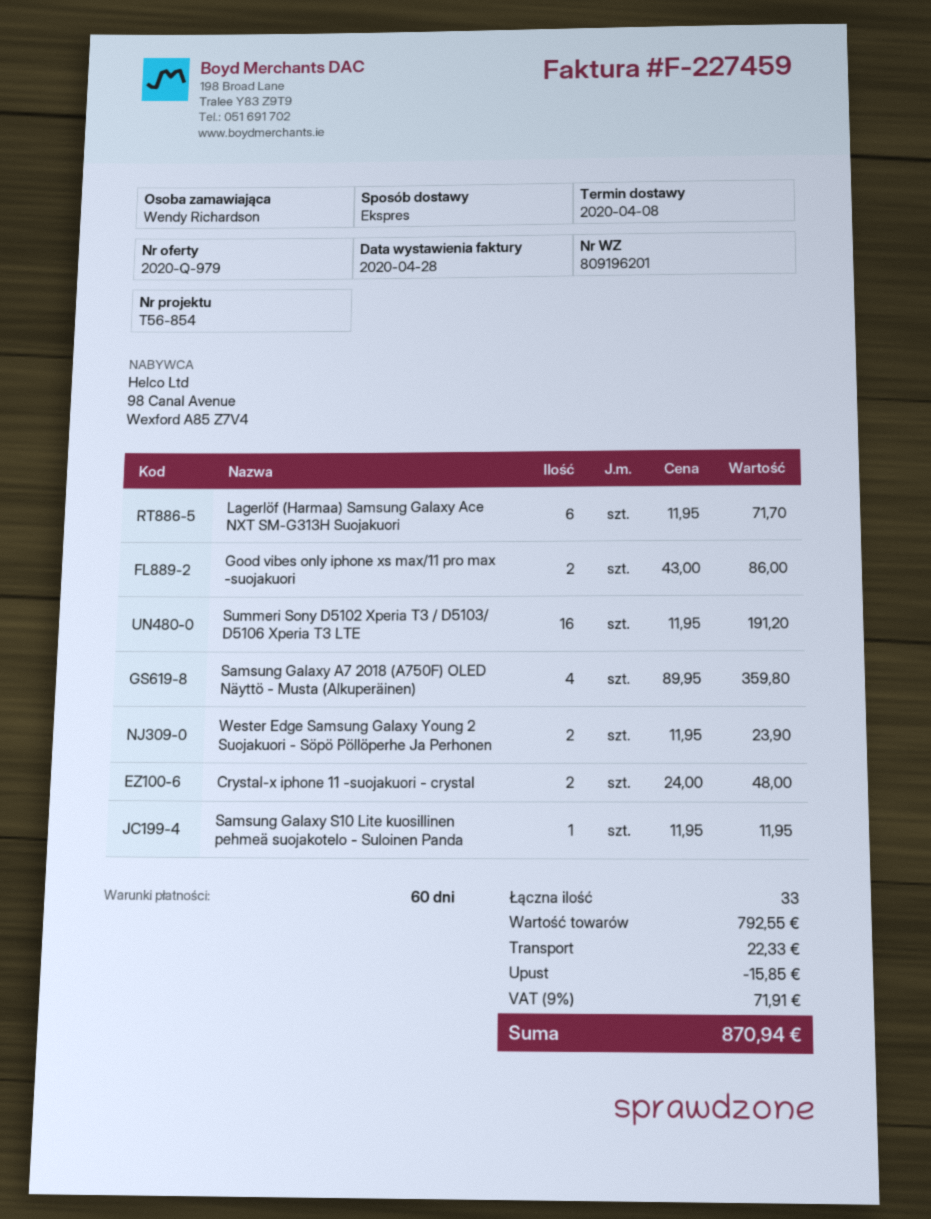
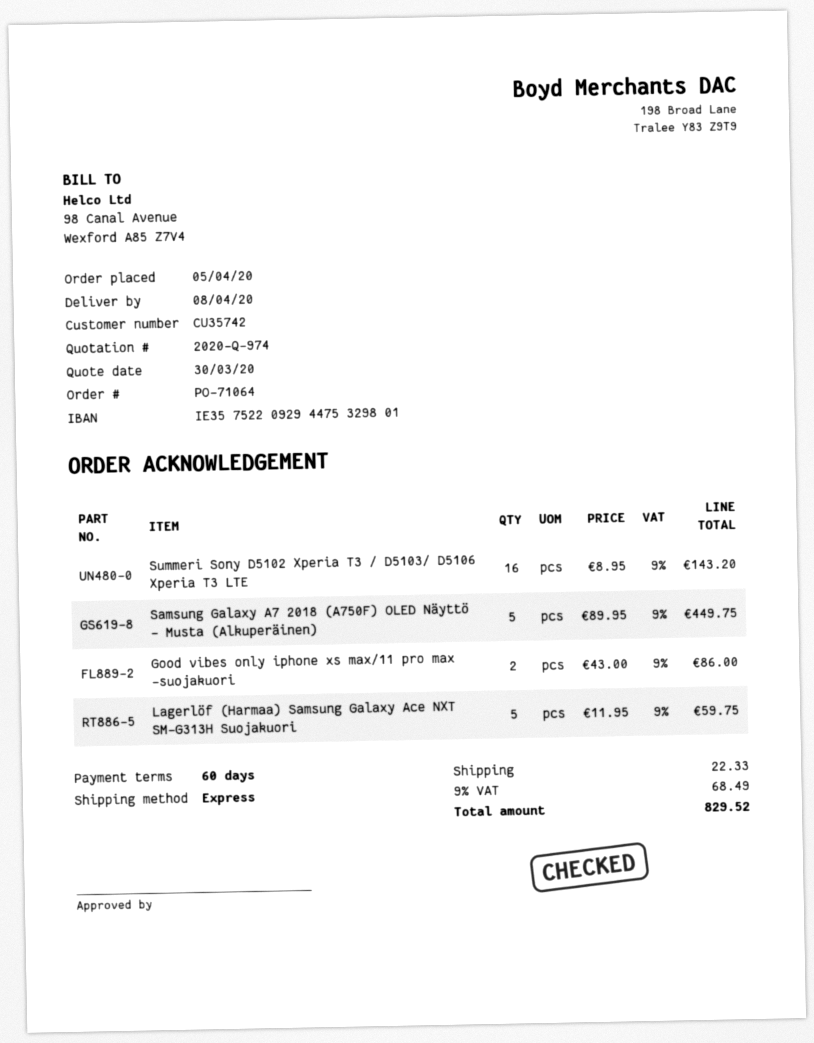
quote number: 2020-Q-979 -> 2020-Q-974
Lagerlöf (Harmaa) Samsung Galaxy Ace NXT SM-G313H Suojakuori: 6 x 11.95 = 71.70 -> 5 x 11.95 = 59.75
Summeri Sony D5102 Xperia T3 / D5103/ D5106 Xperia T3 LTE: 16 x 11.95 = 191.20 -> 16 x 8.95 = 143.20
Samsung Galaxy A7 2018 (A750F) OLED Näyttö - Musta (Alkuperäinen): 4 x 89.95 = 359.80 -> 5 x 89.95 = 449.75
Wester Edge Samsung Galaxy Young 2 Suojakuori - Söpö Pöllöperhe Ja Perhonen: 2 x 11.95 = 23.90 -> none
Crystal-x iphone 11 -suojakuori - crystal: 2 x 24.00 = 48.00 -> none
Samsung Galaxy S10 Lite kuosillinen pehmeä suojakotelo - Suloinen Panda: 1 x 11.95 = 11.95 -> none
discount: 15.85 -> none
tax: 9% = 71.91 -> 9% = 68.49
total: 870.94 -> 829.52

